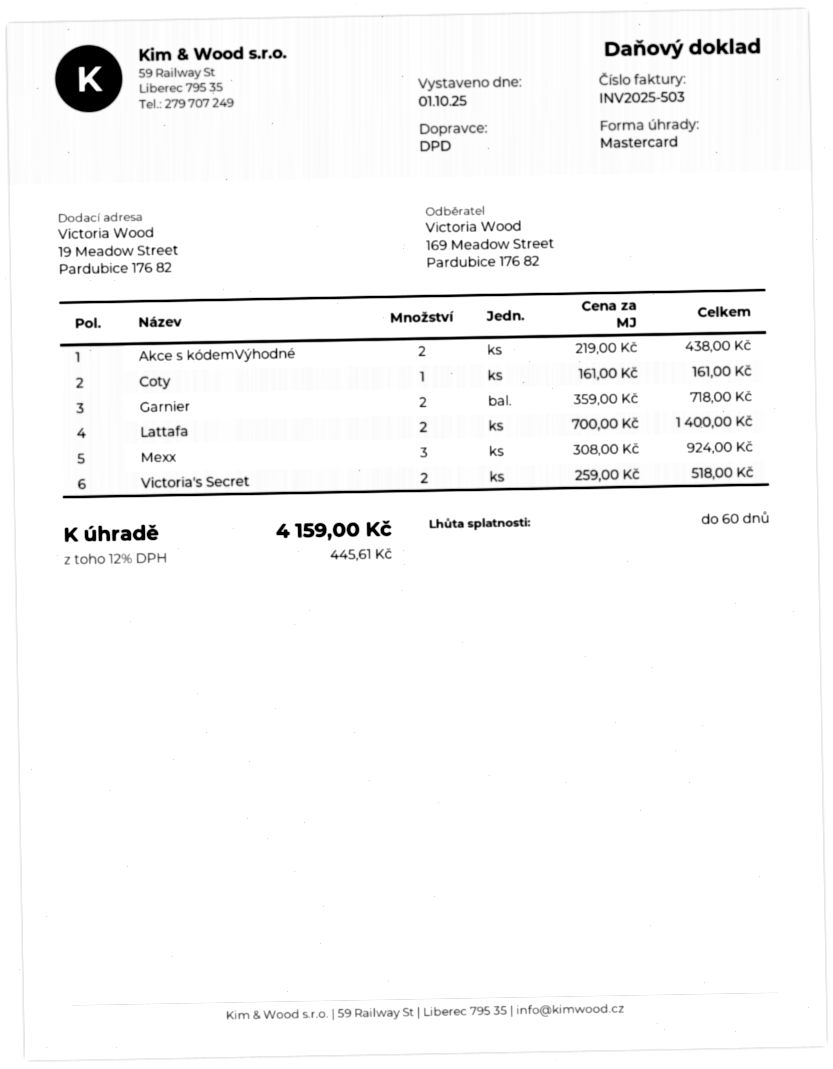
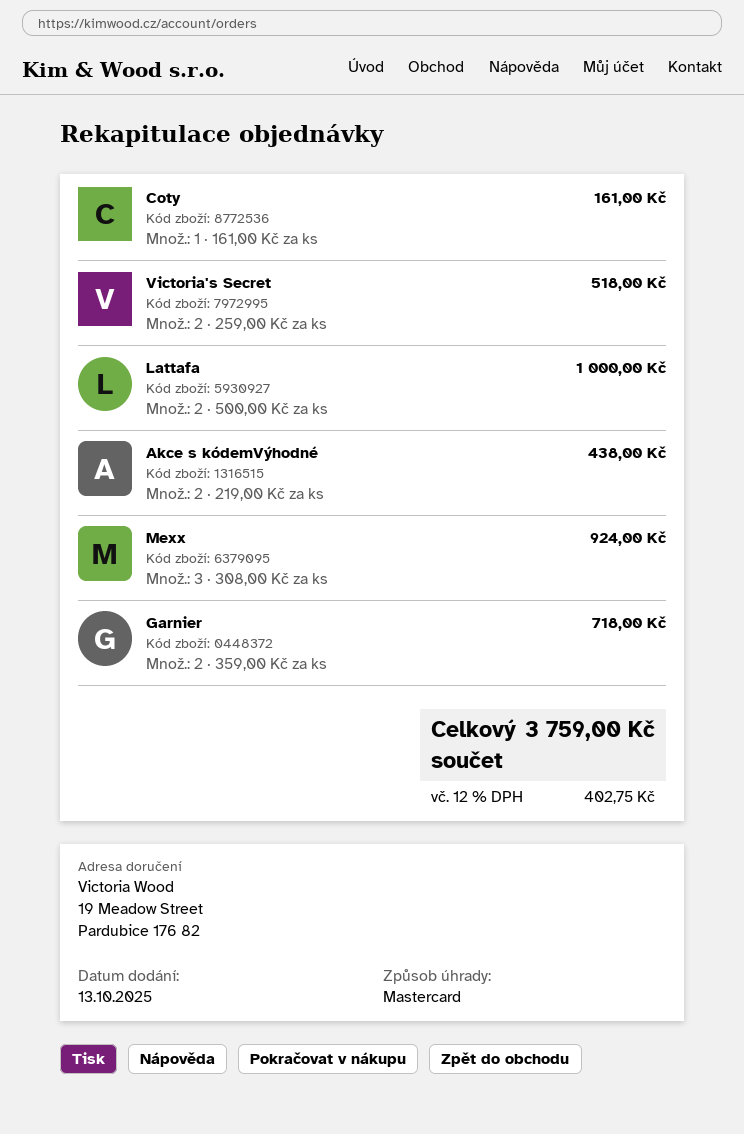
Lattafa: 2 x 700.00 = 1400.00 -> 2 x 500.00 = 1000.00
tax: 12% = 445.61 -> 12% = 402.75
total: 4159.00 -> 3759.00

